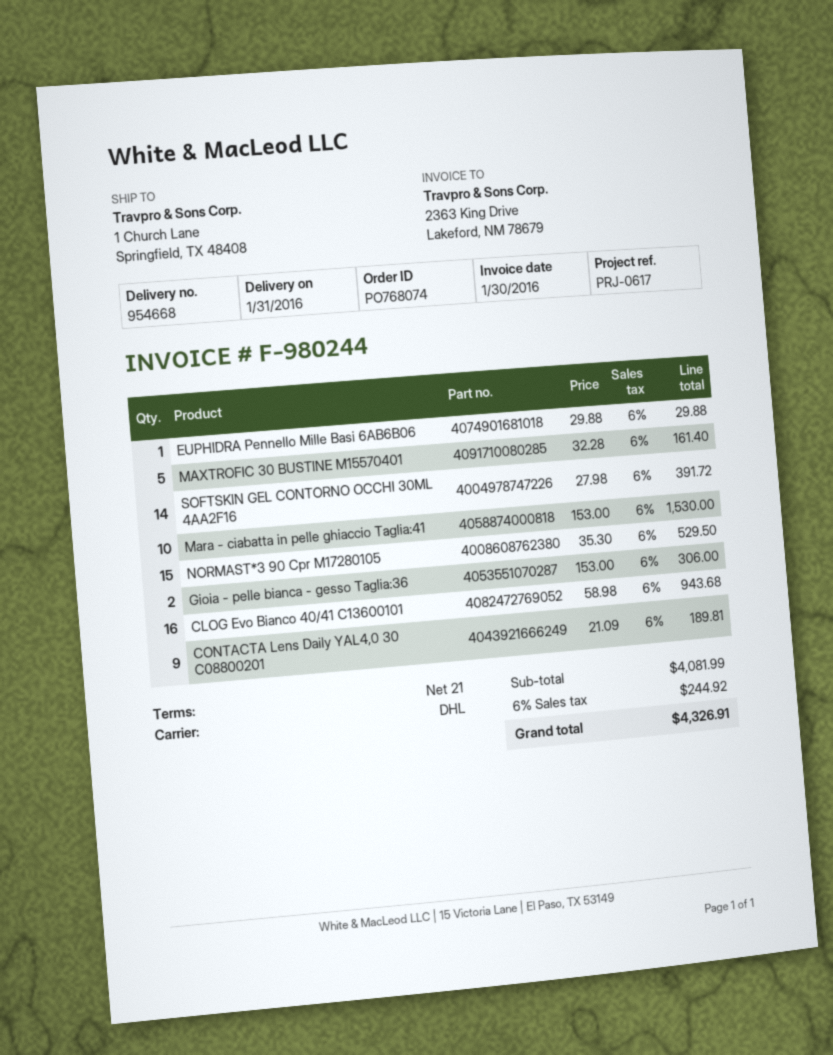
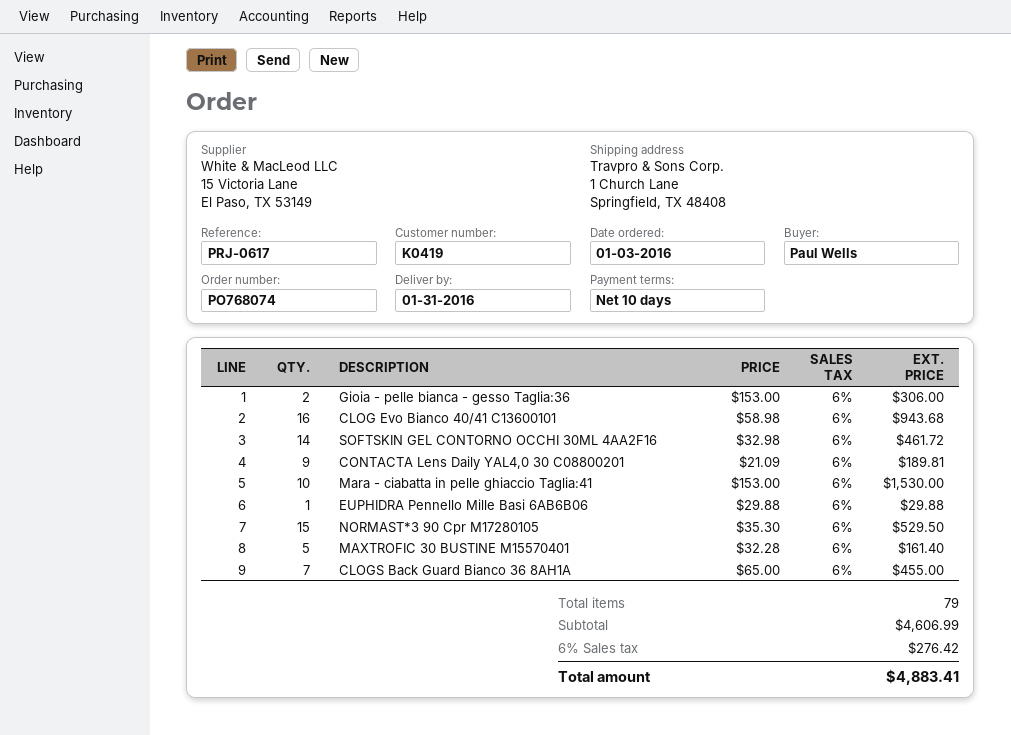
payment terms: 21 days -> 10 days
SOFTSKIN GEL CONTORNO OCCHI 30ML 4AA2F16: 14 x 27.98 = 391.72 -> 14 x 32.98 = 461.72
CLOGS Back Guard Bianco 36 8AH1A: none -> 7 x 65.00 = 455.00
subtotal: 4081.99 -> 4606.99
tax: 6% = 244.92 -> 6% = 276.42
total: 4326.91 -> 4883.41

